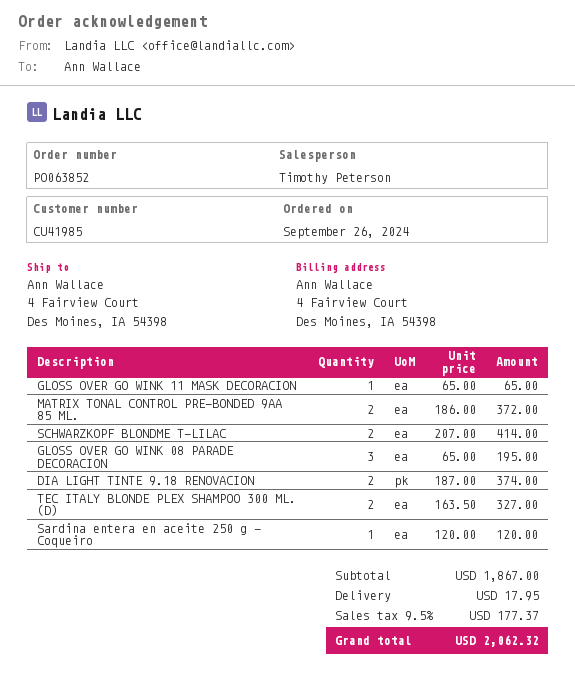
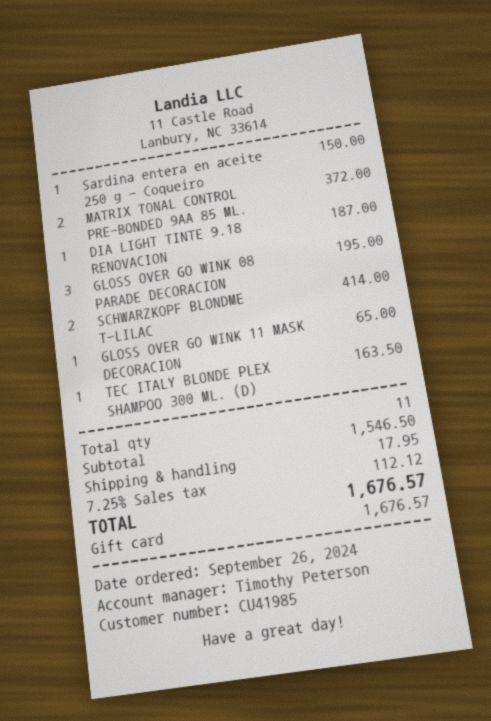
DIA LIGHT TINTE 9.18 RENOVACION: 2 for 374.00 -> 1 for 187.00
TEC ITALY BLONDE PLEX SHAMPOO 300 ML. (D): 2 for 327.00 -> 1 for 163.50
Sardina entera en aceite 250 g - Coqueiro: 1 for 120.00 -> 1 for 150.00
subtotal: 1867.00 -> 1546.50
tax: 9.5% = 177.37 -> 7.25% = 112.12
total: 2062.32 -> 1676.57

